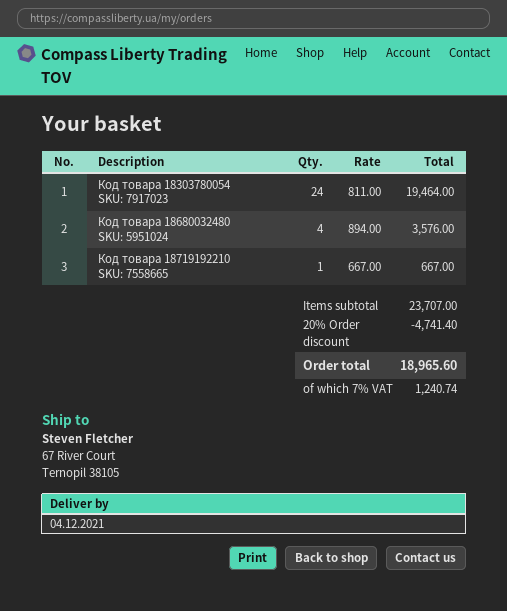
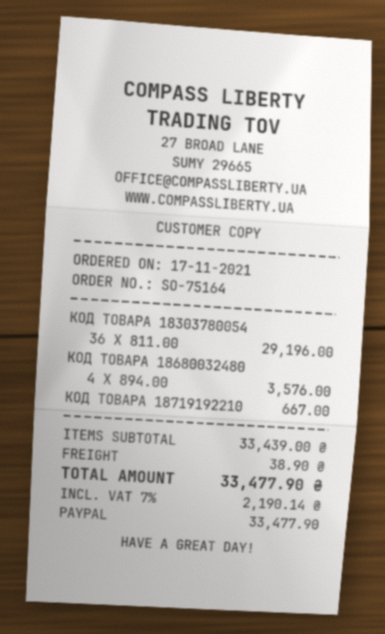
Код товара 18303780054: 24 x 811.00 = 19464.00 -> 36 x 811.00 = 29196.00
subtotal: 23707.00 -> 33439.00
discount: 20% = 4741.40 -> none
shipping: none -> 38.90
tax: 7% = 1240.74 -> 7% = 2190.14
total: 18965.60 -> 33477.90

